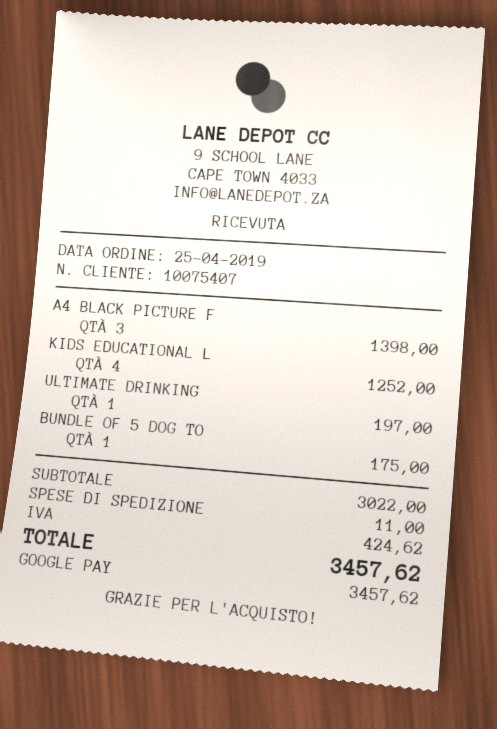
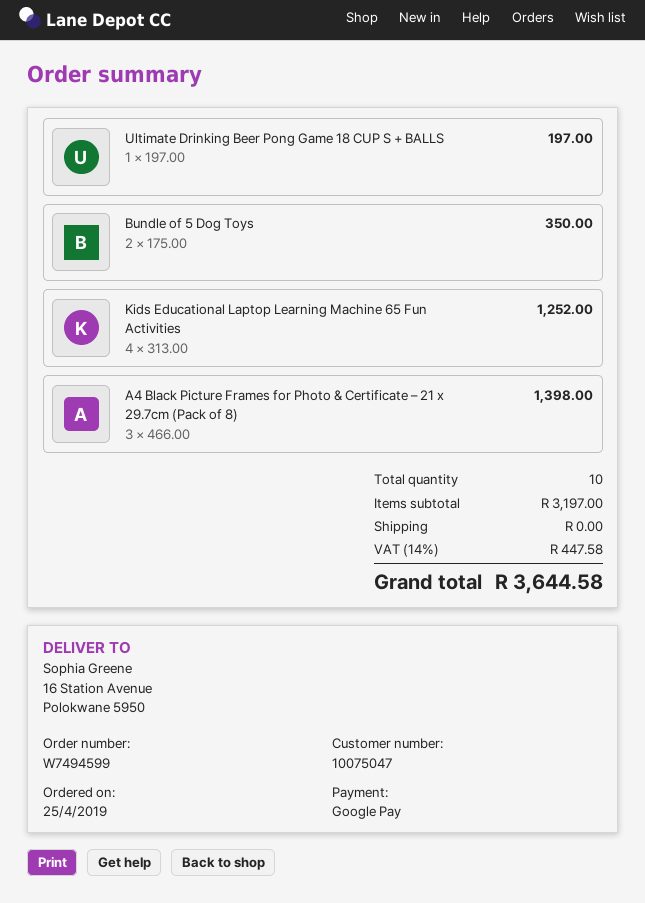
customer number: 10075407 -> 10075047
BUNDLE OF 5 DOG TO: 1 for 175.00 -> 2 for 350.00
subtotal: 3022.00 -> 3197.00
shipping: 11.00 -> 0.00
tax: 424.62 -> 447.58
total: 3457.62 -> 3644.58

